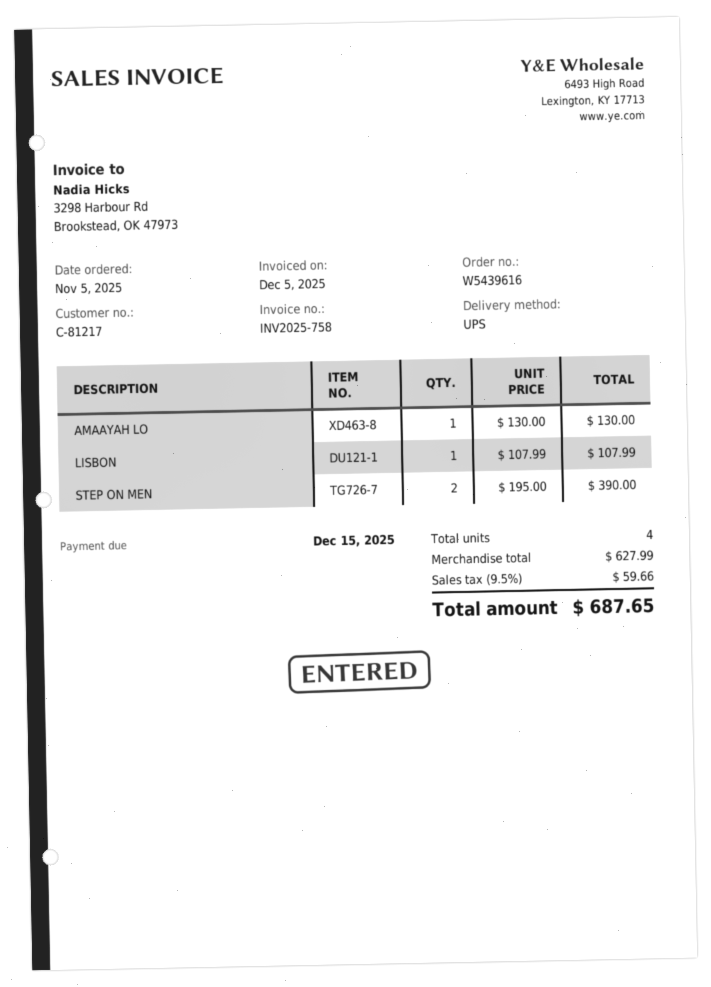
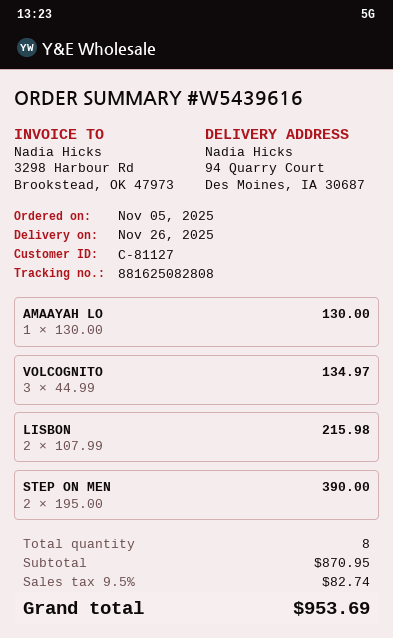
customer number: C-81217 -> C-81127
LISBON: 1 x 107.99 = 107.99 -> 2 x 107.99 = 215.98
VOLCOGNITO: none -> 3 x 44.99 = 134.97
total quantity: 4 -> 8
subtotal: 627.99 -> 870.95
tax: 9.5% = 59.66 -> 9.5% = 82.74
total: 687.65 -> 953.69

